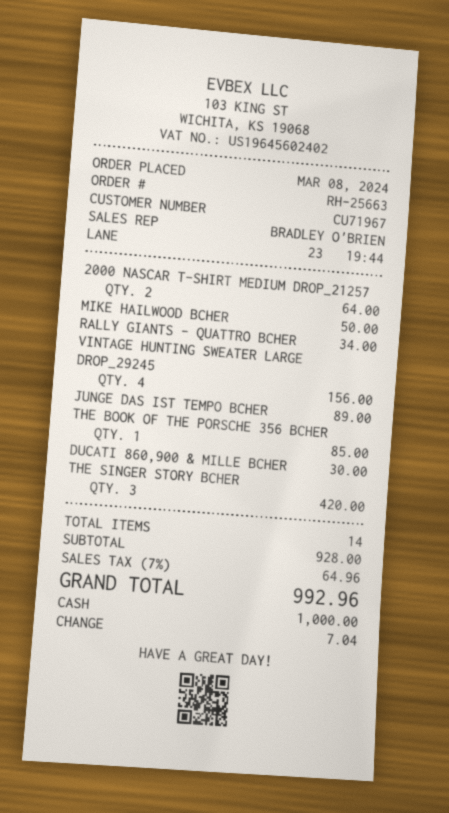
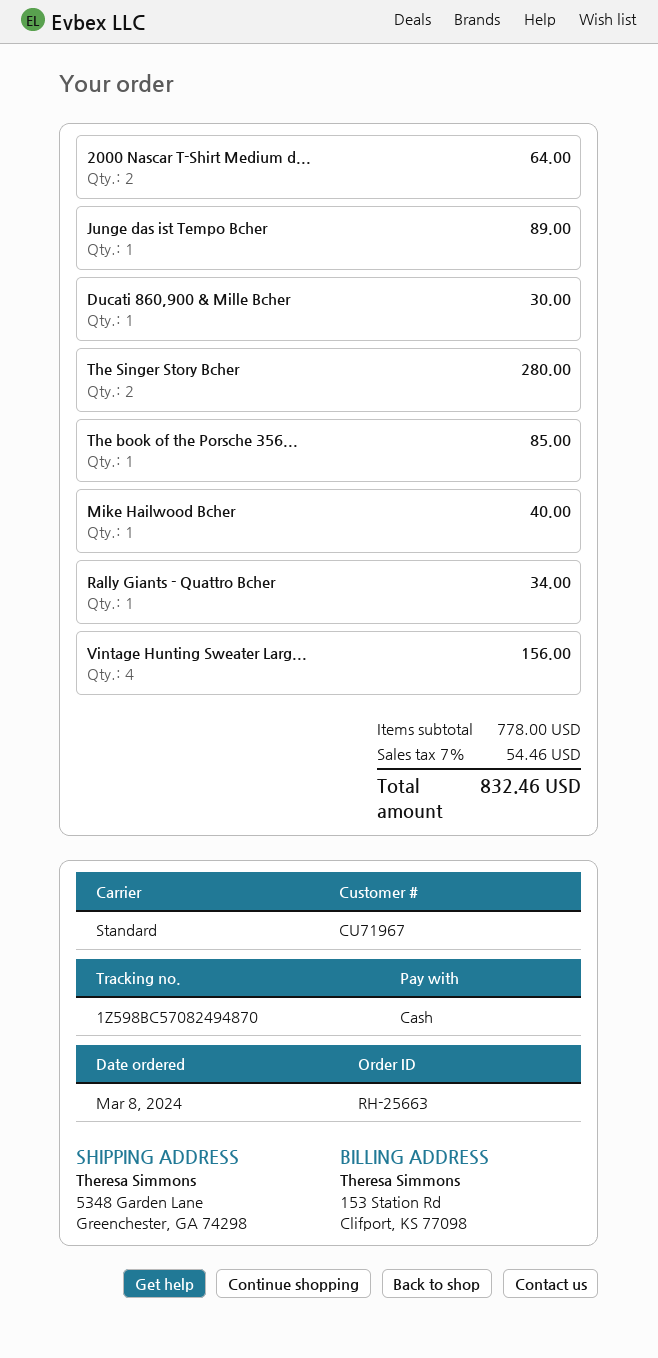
MIKE HAILWOOD BCHER: 1 for 50.00 -> 1 for 40.00
THE SINGER STORY BCHER: 3 for 420.00 -> 2 for 280.00
subtotal: 928.00 -> 778.00
tax: 7% = 64.96 -> 7% = 54.46
total: 992.96 -> 832.46

